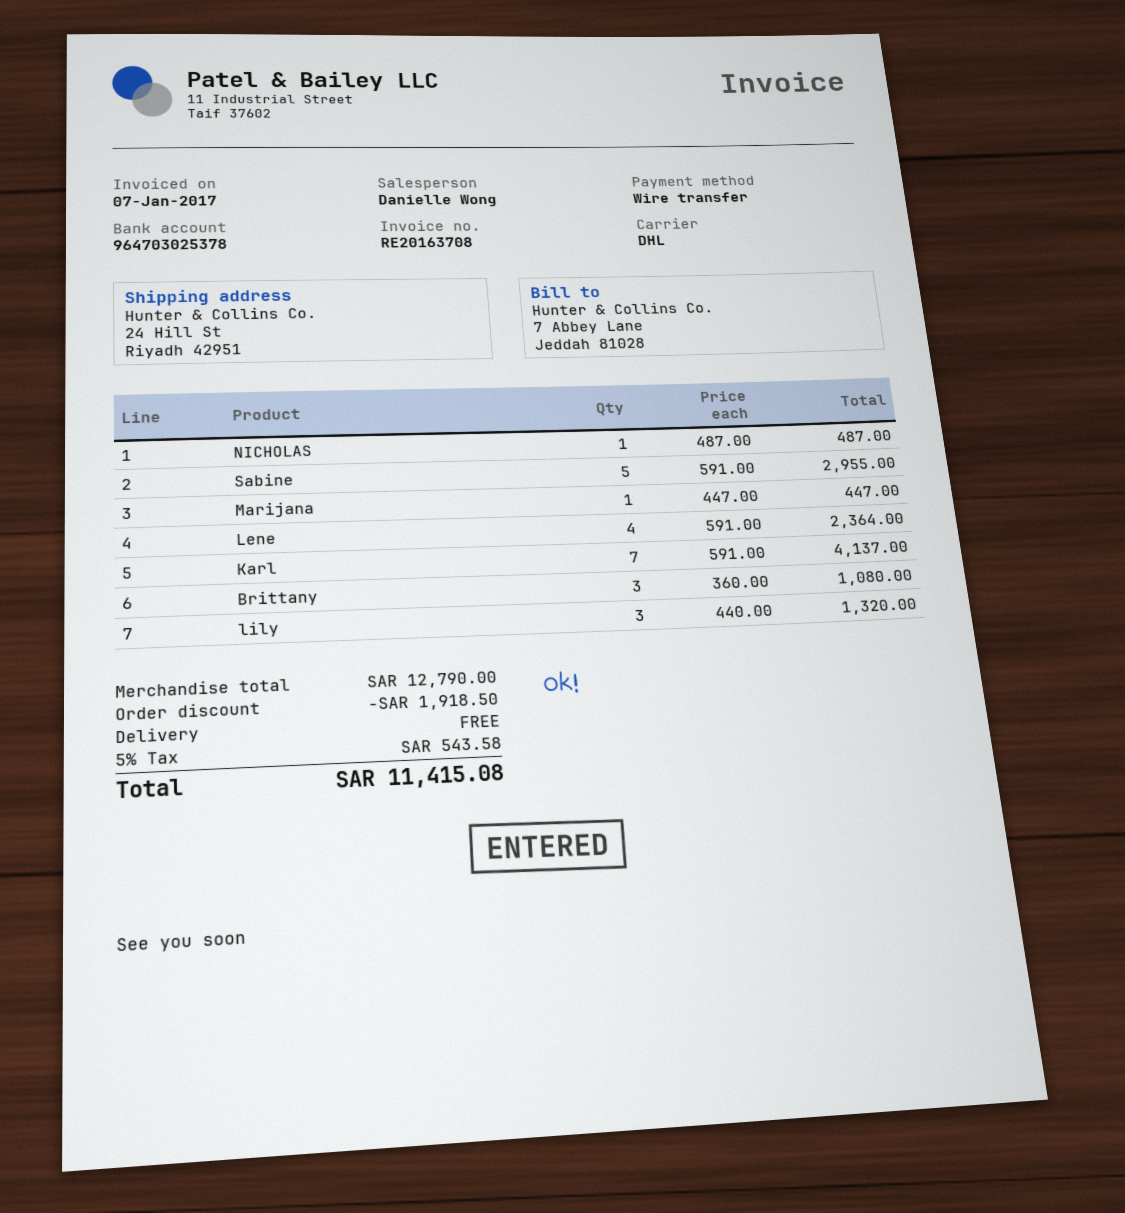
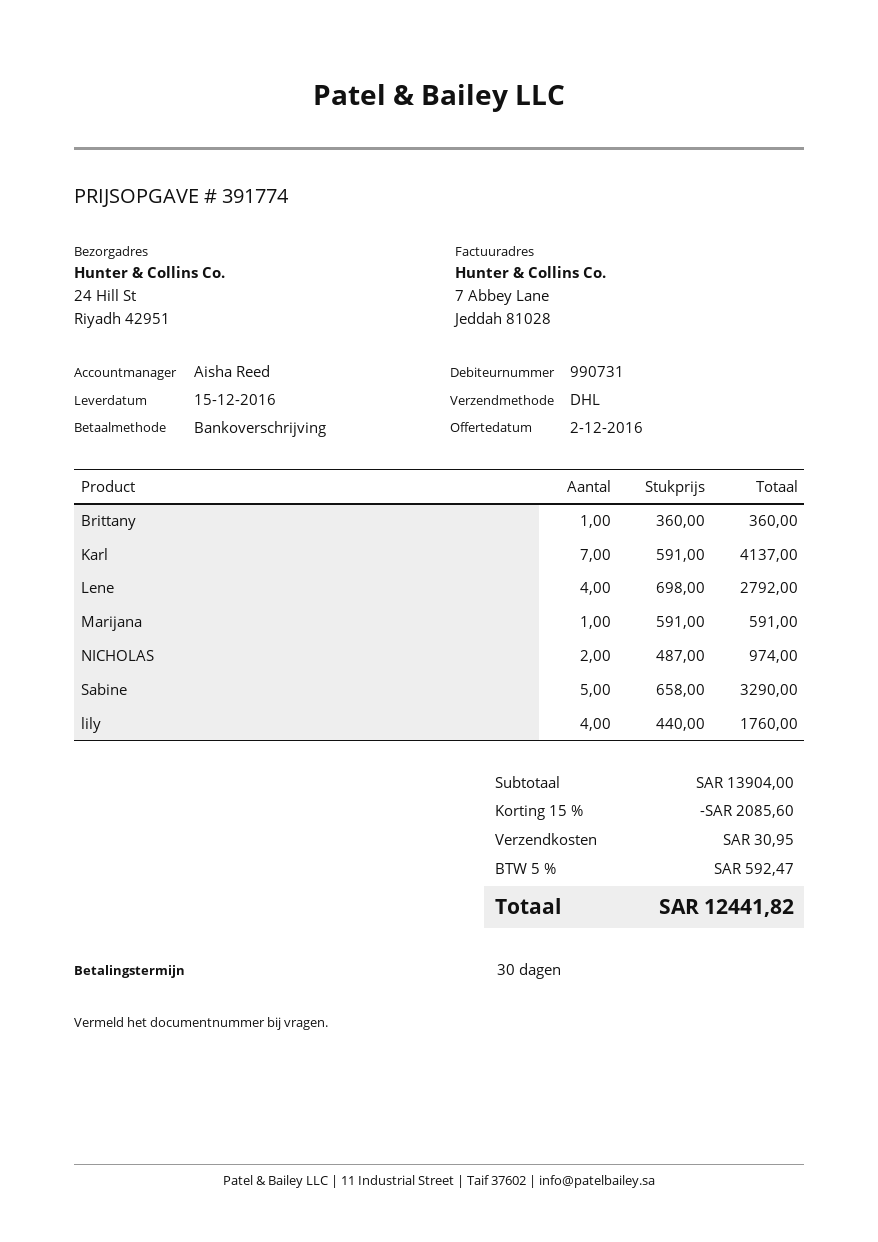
sales rep: Danielle Wong -> Aisha Reed
NICHOLAS: 1 x 487.00 = 487.00 -> 2 x 487.00 = 974.00
Sabine: 5 x 591.00 = 2955.00 -> 5 x 658.00 = 3290.00
Marijana: 1 x 447.00 = 447.00 -> 1 x 591.00 = 591.00
Lene: 4 x 591.00 = 2364.00 -> 4 x 698.00 = 2792.00
Brittany: 3 x 360.00 = 1080.00 -> 1 x 360.00 = 360.00
lily: 3 x 440.00 = 1320.00 -> 4 x 440.00 = 1760.00
subtotal: 12790.00 -> 13904.00
discount: 1918.50 -> 2085.60
shipping: 0.00 -> 30.95
tax: 5% = 543.58 -> 5% = 592.47
total: 11415.08 -> 12441.82

